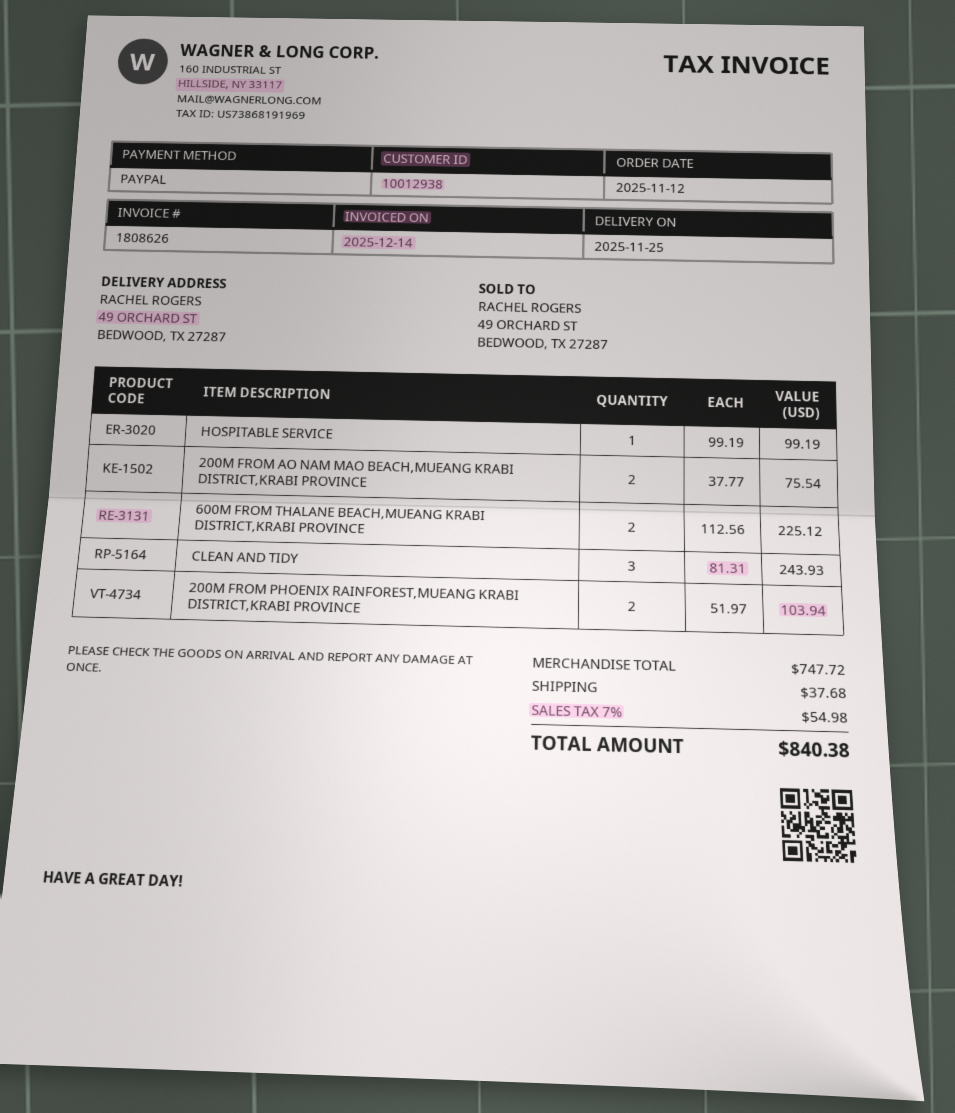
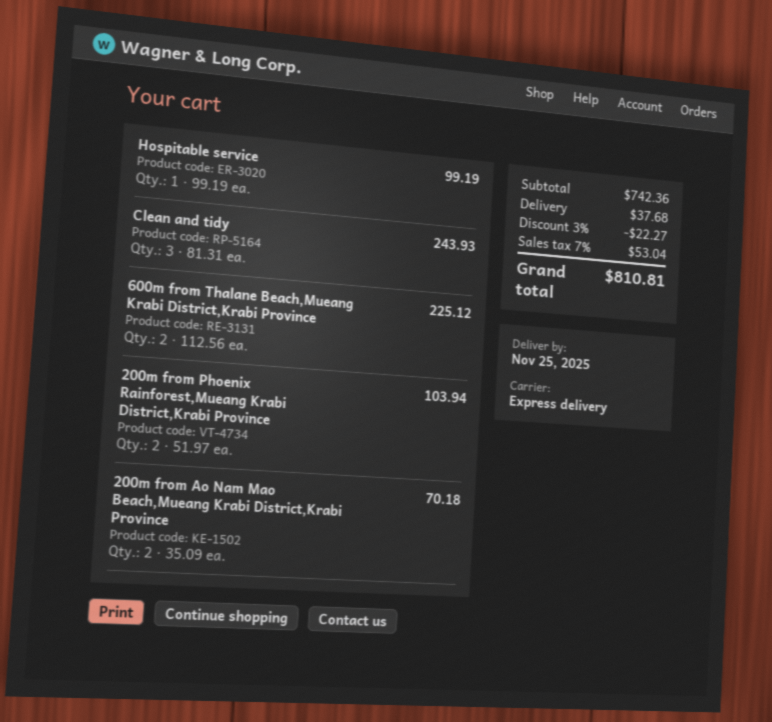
200M FROM AO NAM MAO BEACH,MUEANG KRABI DISTRICT,KRABI PROVINCE: 2 x 37.77 = 75.54 -> 2 x 35.09 = 70.18
subtotal: 747.72 -> 742.36
discount: none -> 3% = 22.27
tax: 7% = 54.98 -> 7% = 53.04
total: 840.38 -> 810.81

